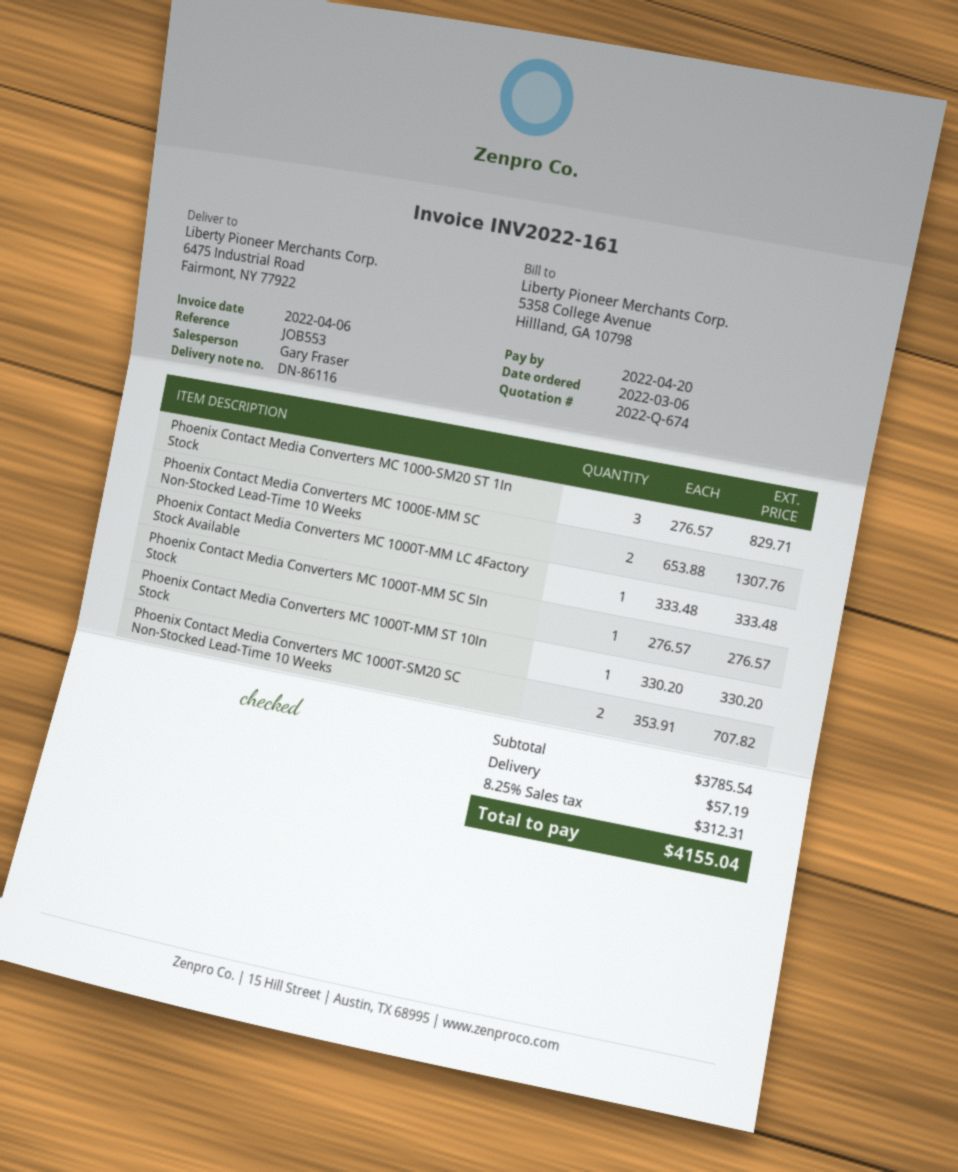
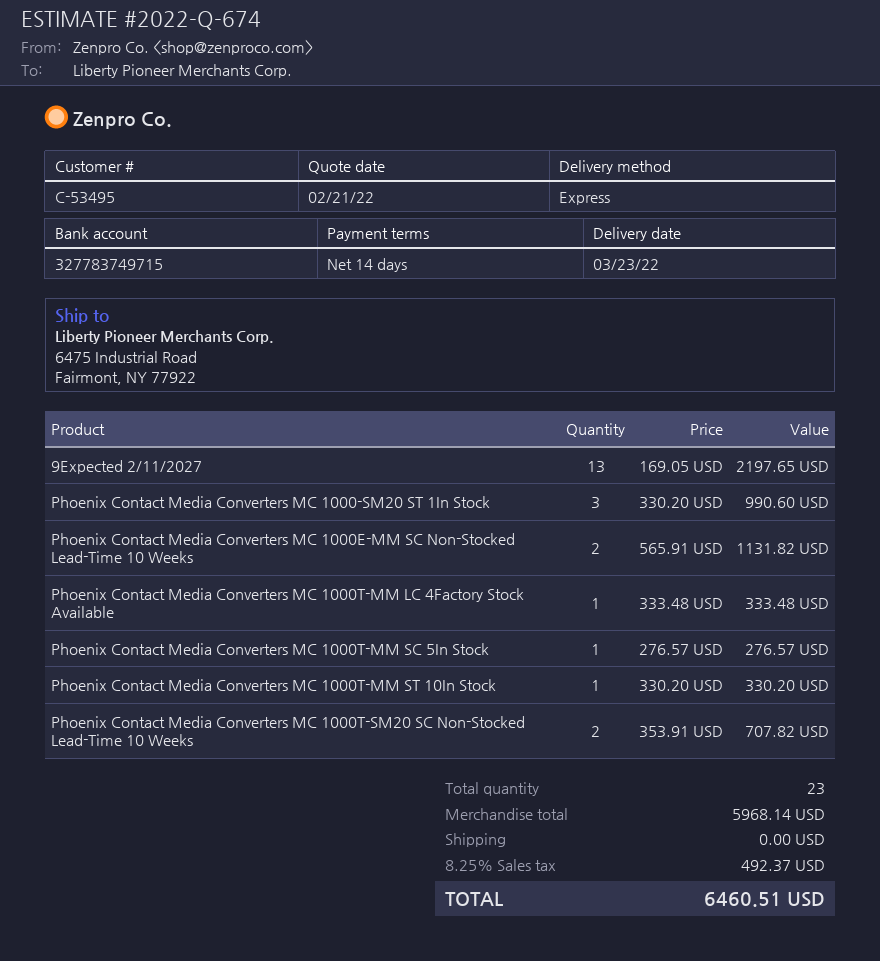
Phoenix Contact Media Converters MC 1000-SM20 ST 1In Stock: 3 x 276.57 = 829.71 -> 3 x 330.20 = 990.60
Phoenix Contact Media Converters MC 1000E-MM SC Non-Stocked Lead-Time 10 Weeks: 2 x 653.88 = 1307.76 -> 2 x 565.91 = 1131.82
9Expected 2/11/2027: none -> 13 x 169.05 = 2197.65
subtotal: 3785.54 -> 5968.14
shipping: 57.19 -> 0.00
tax: 8.25% = 312.31 -> 8.25% = 492.37
total: 4155.04 -> 6460.51

